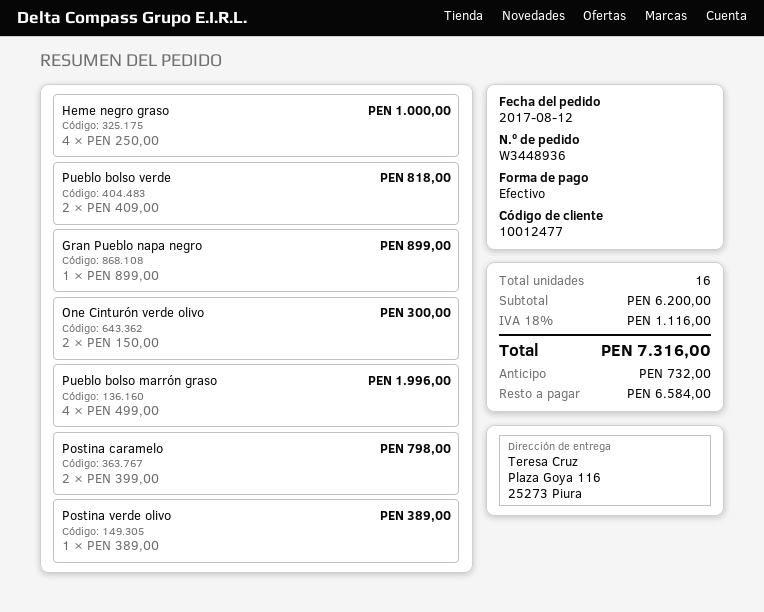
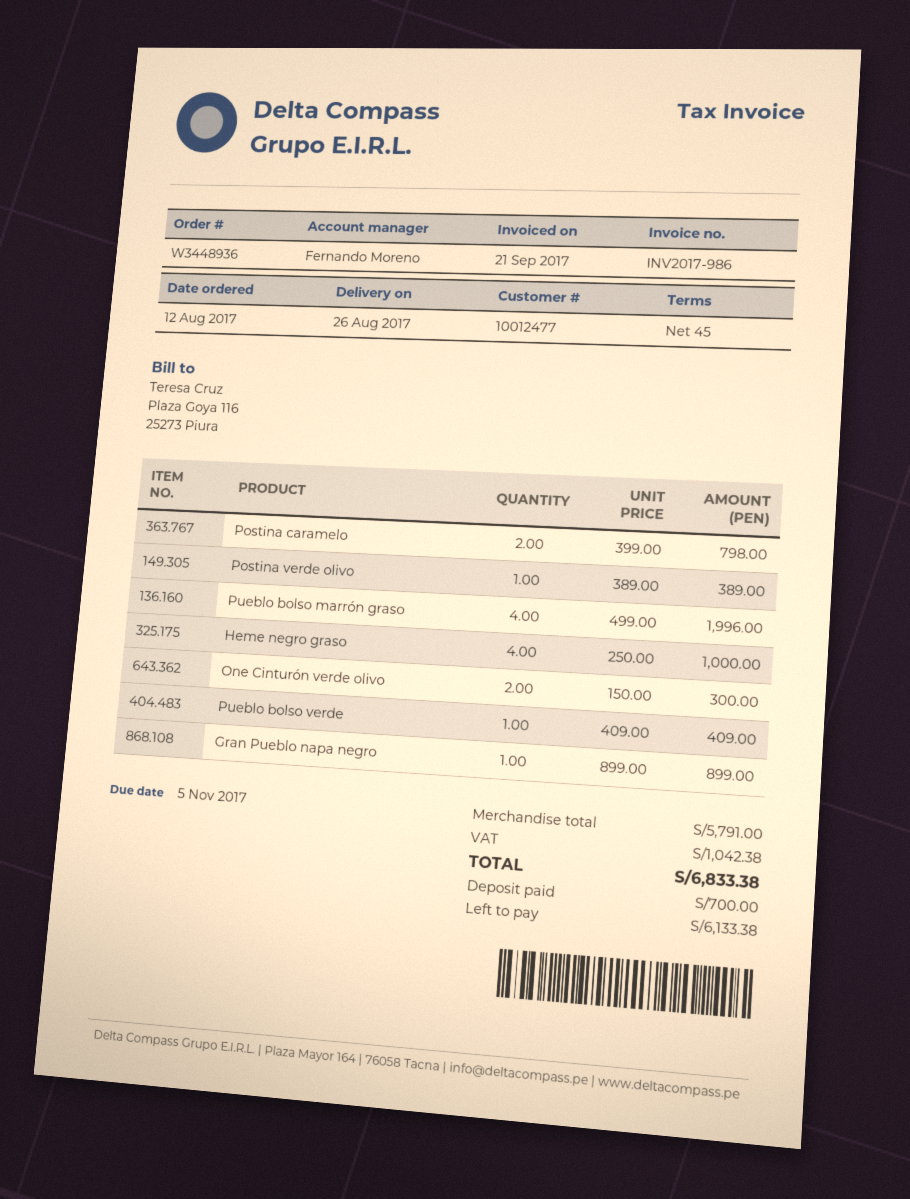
Pueblo bolso verde: 2 x 409.00 = 818.00 -> 1 x 409.00 = 409.00
subtotal: 6200.00 -> 5791.00
tax: 1116.00 -> 1042.38
total: 7316.00 -> 6833.38
deposit: 732.00 -> 700.00
balance: 6584.00 -> 6133.38

